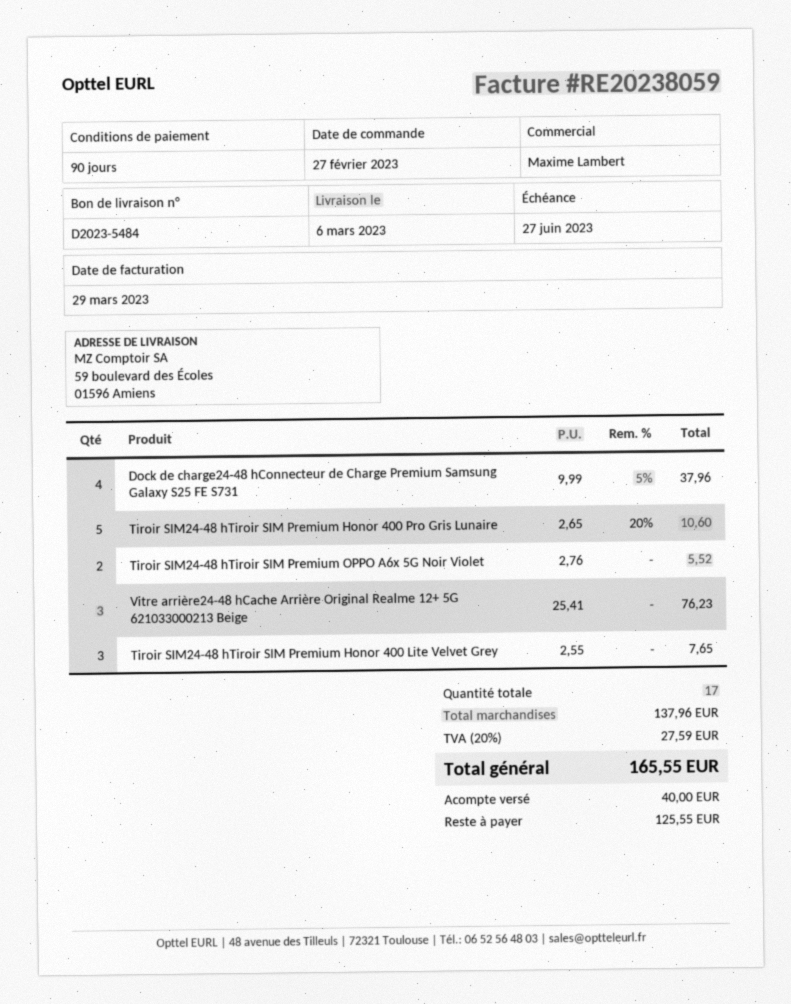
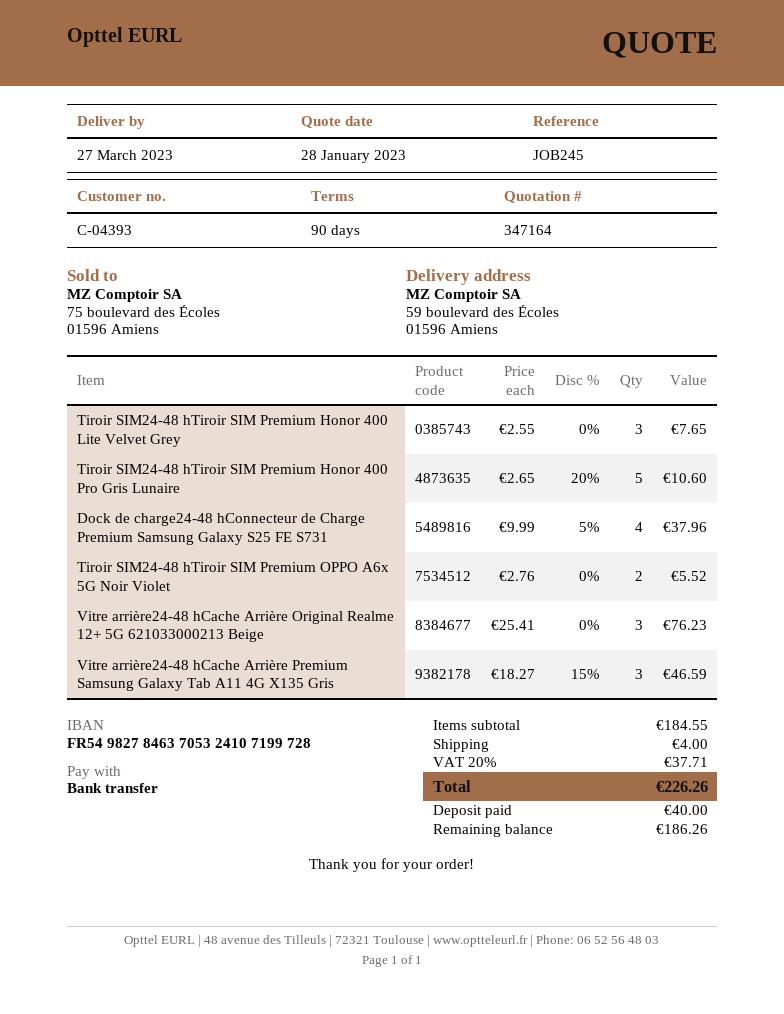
delivery date: 2023-03-06 -> 2023-03-27
Vitre arrière24-48 hCache Arrière Premium Samsung Galaxy Tab A11 4G X135 Gris: none -> 3 x 18.27 - 15% = 46.59
subtotal: 137.96 -> 184.55
shipping: none -> 4.00
tax: 20% = 27.59 -> 20% = 37.71
total: 165.55 -> 226.26
balance: 125.55 -> 186.26

